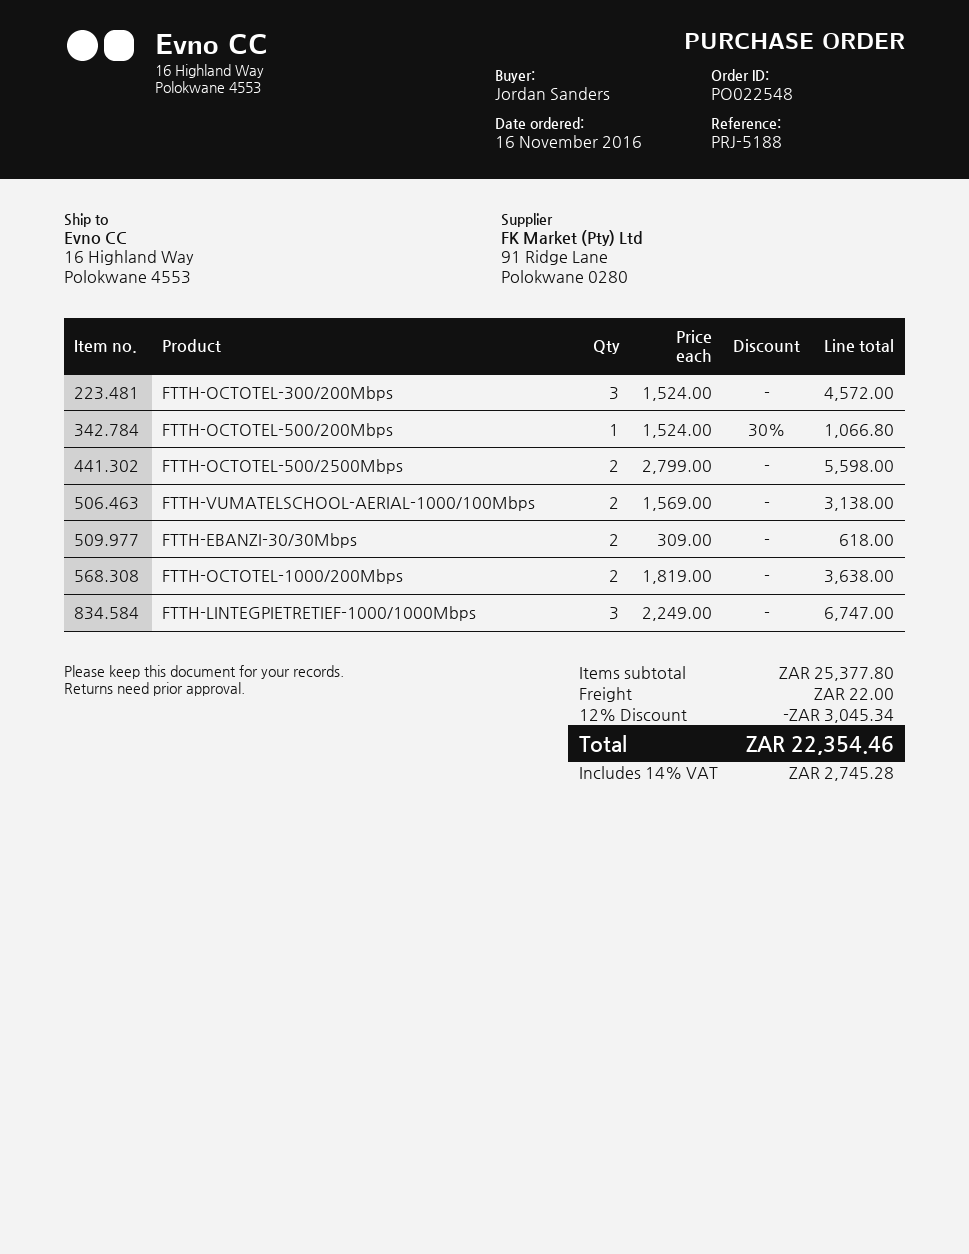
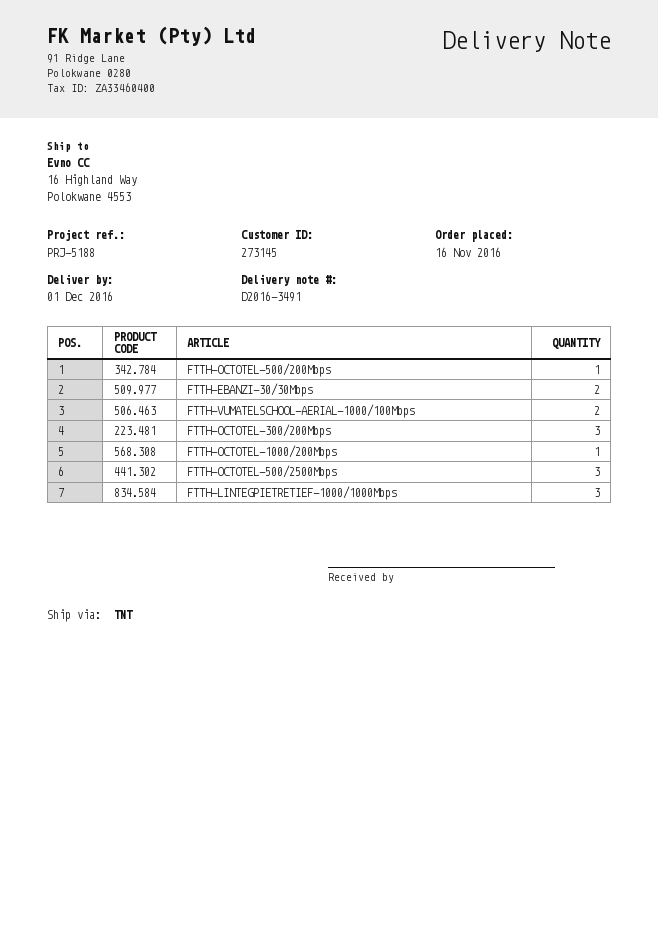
FTTH-OCTOTEL-500/2500Mbps: 2 -> 3
FTTH-OCTOTEL-1000/200Mbps: 2 -> 1

